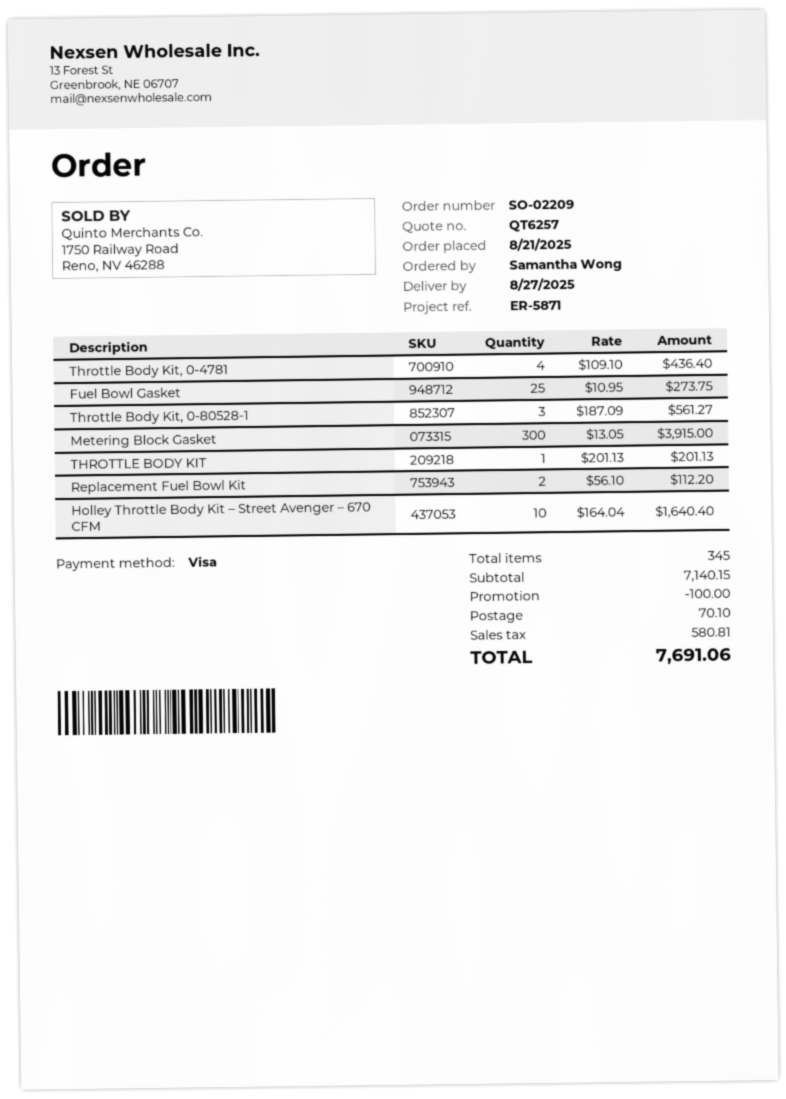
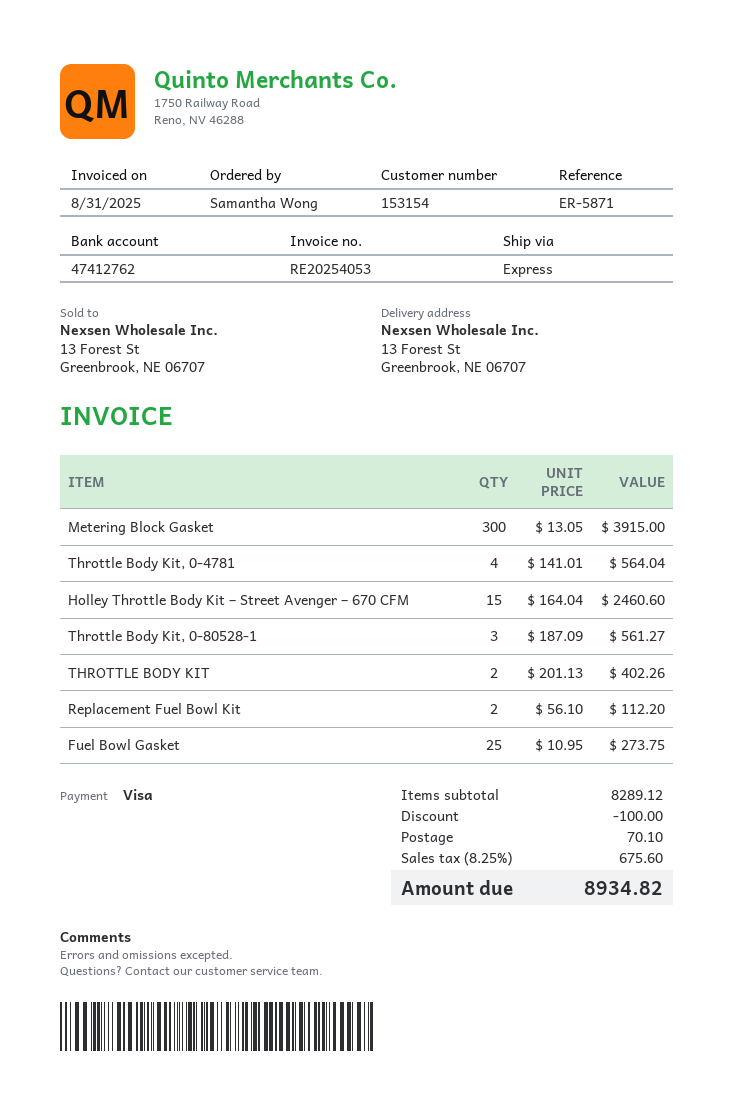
Throttle Body Kit, 0-4781: 4 x 109.10 = 436.40 -> 4 x 141.01 = 564.04
THROTTLE BODY KIT: 1 x 201.13 = 201.13 -> 2 x 201.13 = 402.26
Holley Throttle Body Kit – Street Avenger – 670 CFM: 10 x 164.04 = 1640.40 -> 15 x 164.04 = 2460.60
subtotal: 7140.15 -> 8289.12
tax: 580.81 -> 675.60
total: 7691.06 -> 8934.82

